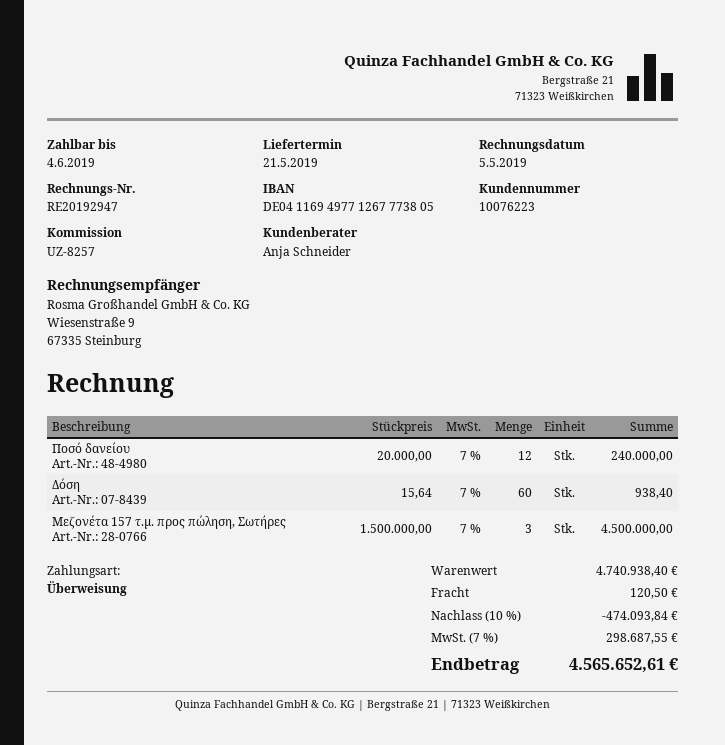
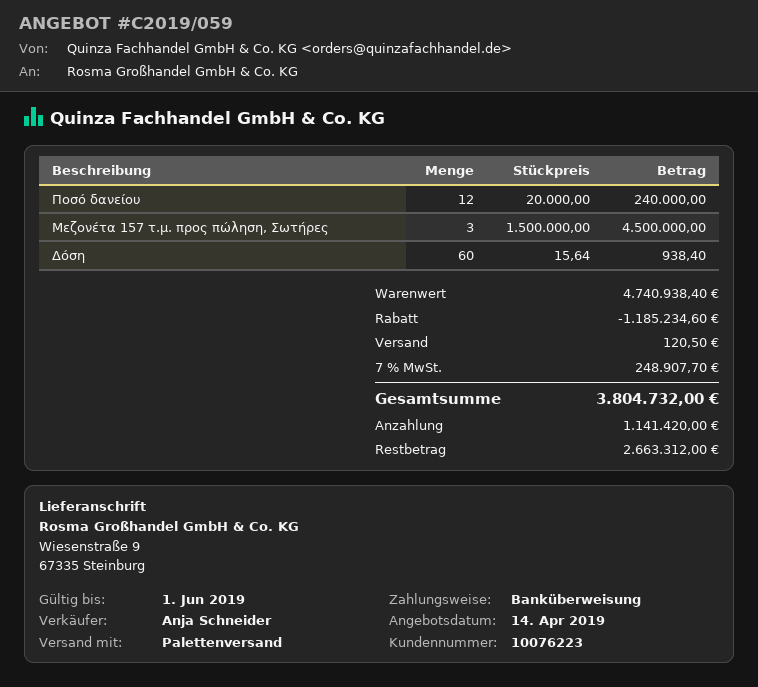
discount: 474093.84 -> 1185234.60
tax: 7% = 298687.55 -> 7% = 248907.70
total: 4565652.61 -> 3804732.00

